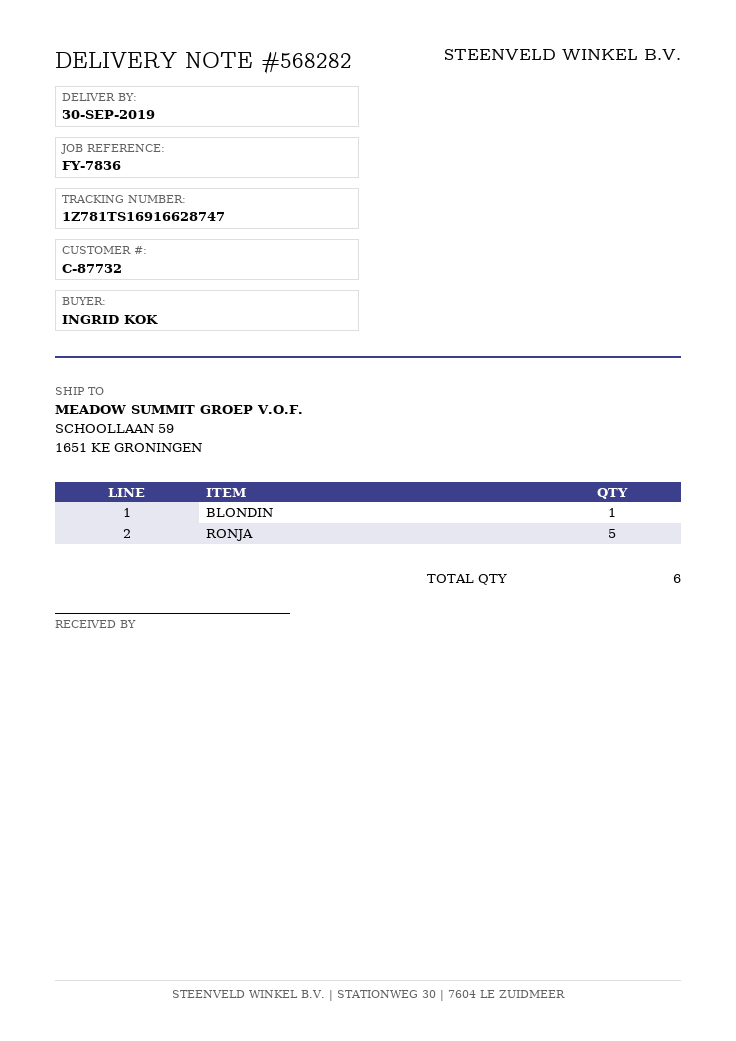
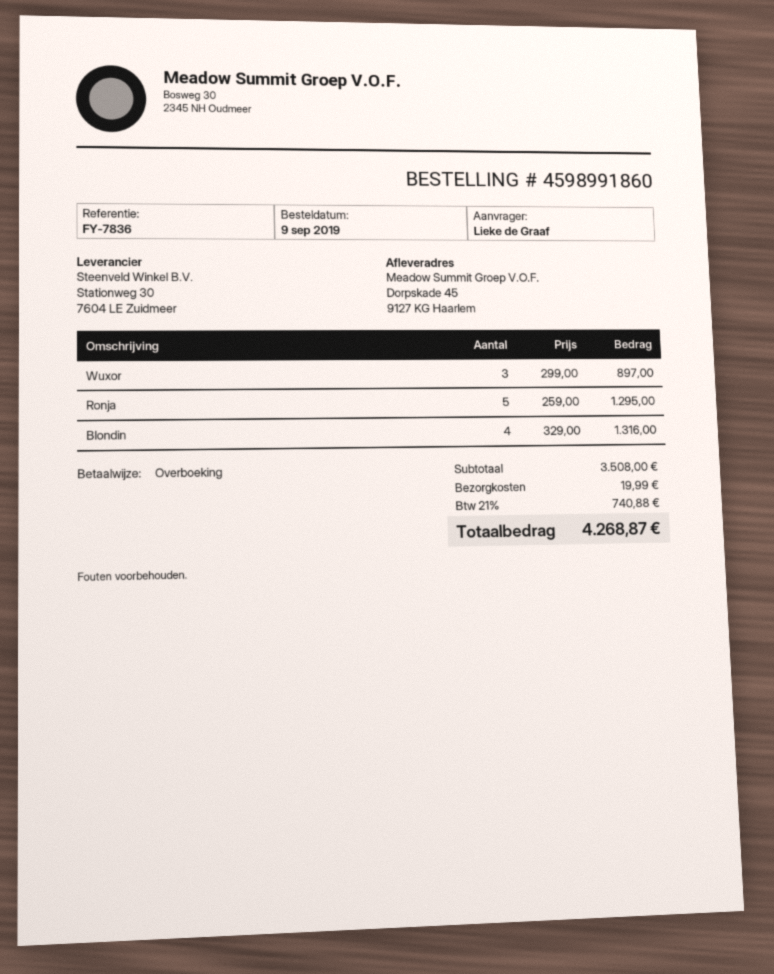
ordered by: INGRID KOK -> Lieke de Graaf
ship to: SCHOOLLAAN 59, 1651 KE GRONINGEN -> Dorpskade 45, 9127 KG Haarlem
BLONDIN: 1 -> 4
Wuxor: none -> 3

